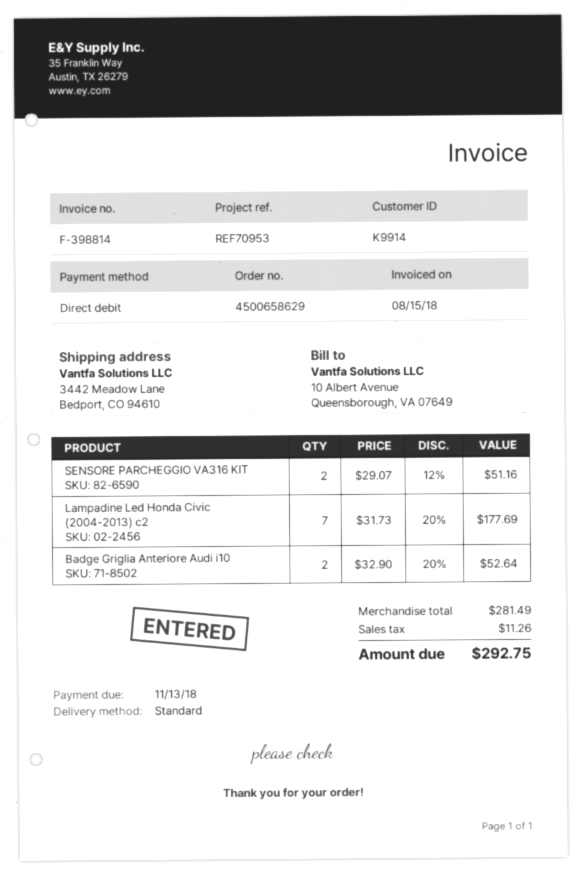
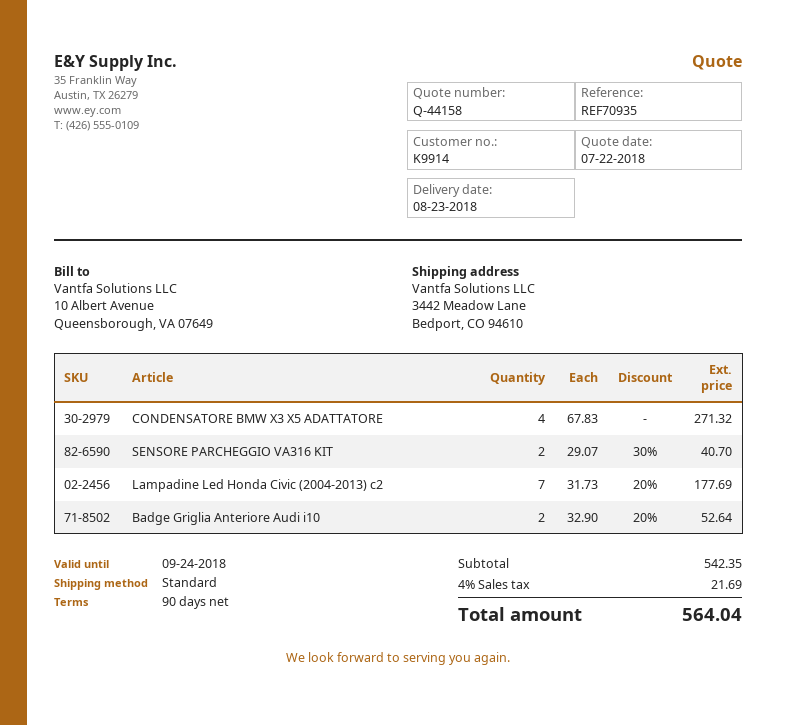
reference: REF70953 -> REF70935
SENSORE PARCHEGGIO VA316 KIT: 2 x 29.07 - 12% = 51.16 -> 2 x 29.07 - 30% = 40.70
CONDENSATORE BMW X3 X5 ADATTATORE: none -> 4 x 67.83 = 271.32
subtotal: 281.49 -> 542.35
tax: 11.26 -> 21.69
total: 292.75 -> 564.04

